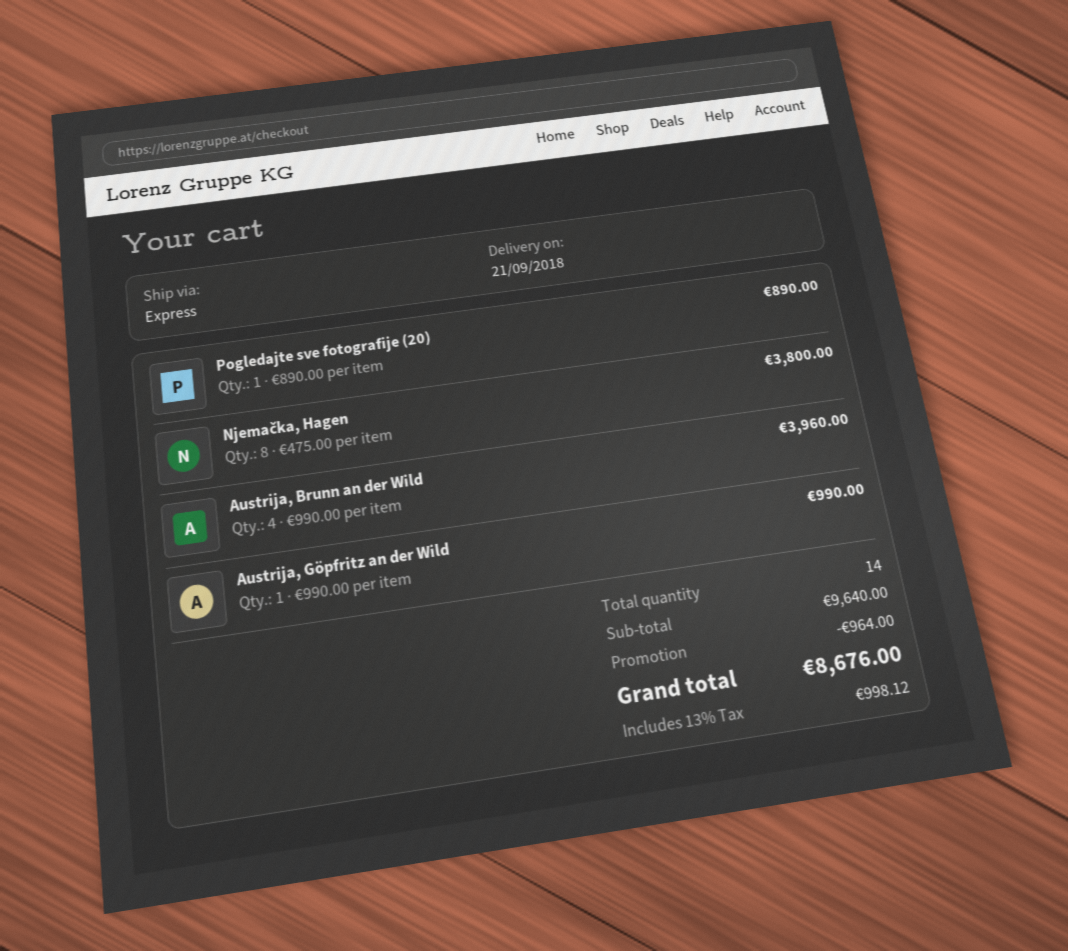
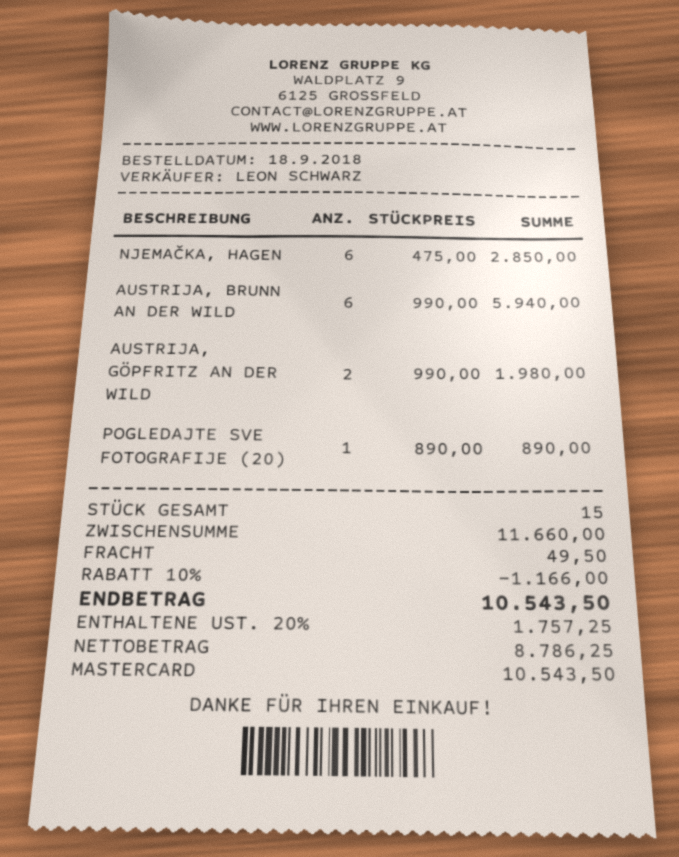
Njemačka, Hagen: 8 x 475.00 = 3800.00 -> 6 x 475.00 = 2850.00
Austrija, Brunn an der Wild: 4 x 990.00 = 3960.00 -> 6 x 990.00 = 5940.00
Austrija, Göpfritz an der Wild: 1 x 990.00 = 990.00 -> 2 x 990.00 = 1980.00
total quantity: 14 -> 15
subtotal: 9640.00 -> 11660.00
discount: 964.00 -> 1166.00
shipping: none -> 49.50
tax: 13% = 998.12 -> 20% = 1757.25
total: 8676.00 -> 10543.50

